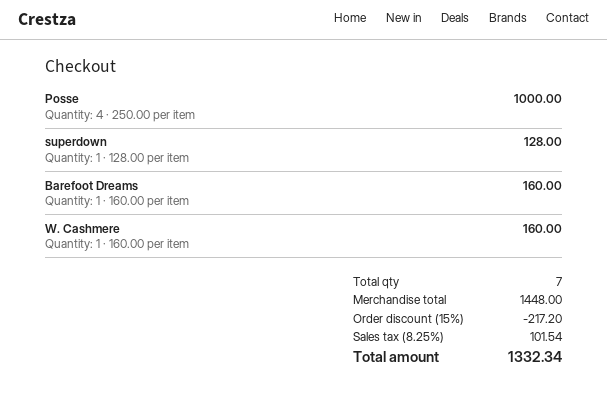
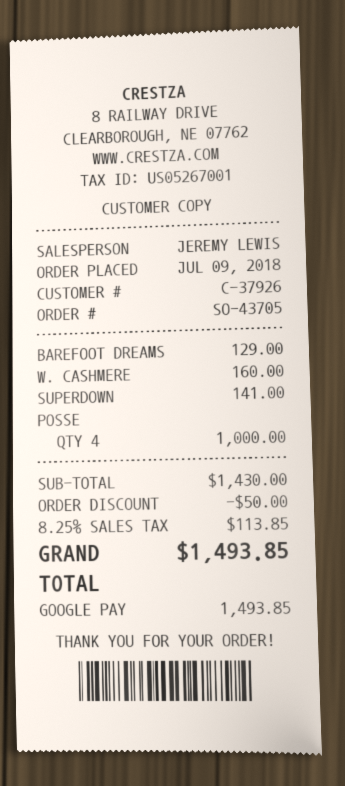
superdown: 1 for 128.00 -> 1 for 141.00
Barefoot Dreams: 1 for 160.00 -> 1 for 129.00
subtotal: 1448.00 -> 1430.00
discount: 217.20 -> 50.00
tax: 8.25% = 101.54 -> 8.25% = 113.85
total: 1332.34 -> 1493.85

